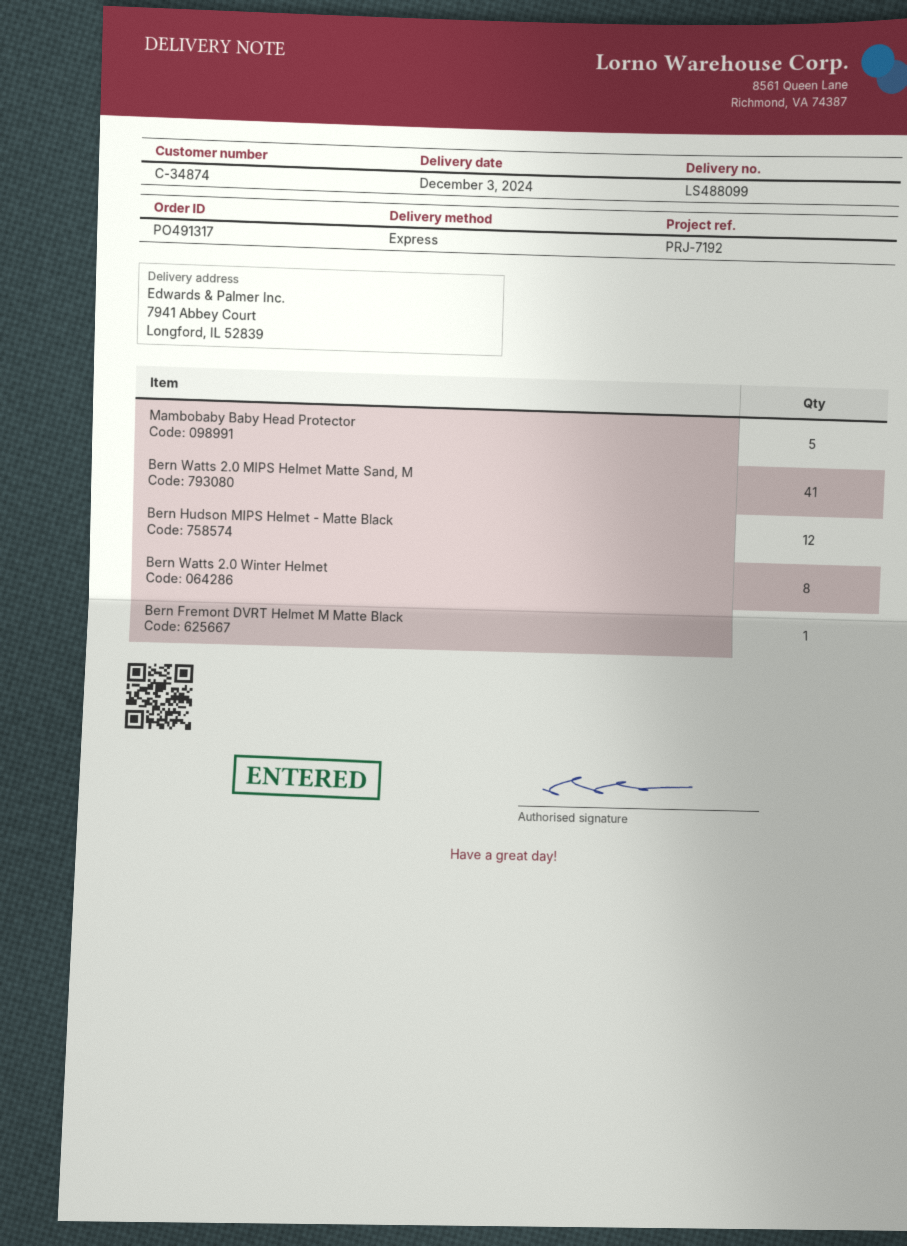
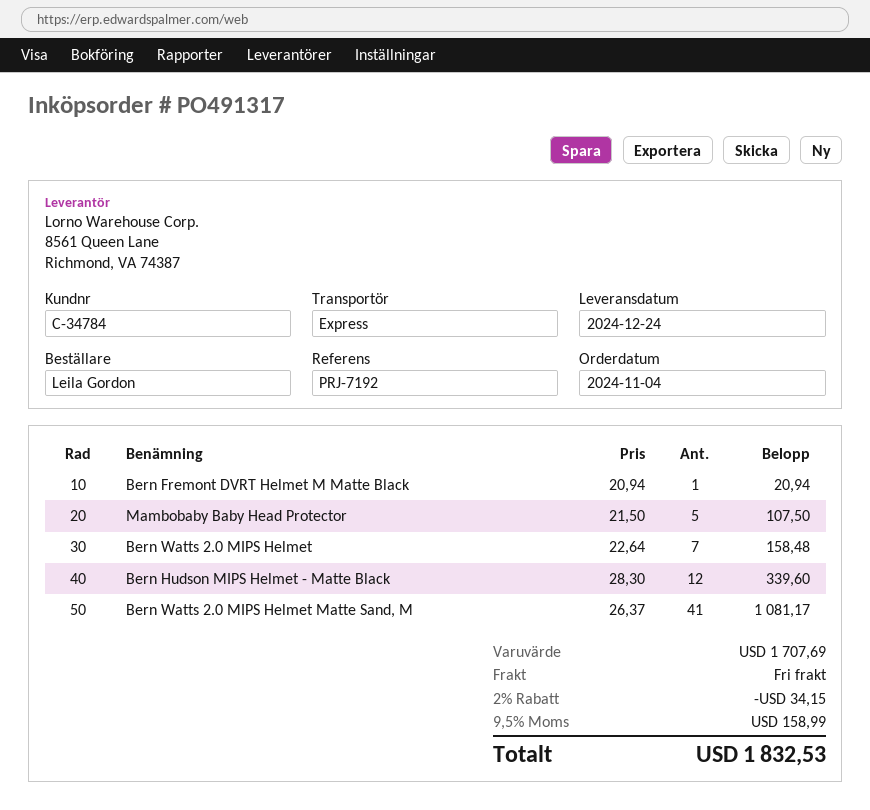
delivery date: 2024-12-03 -> 2024-12-24
customer number: C-34874 -> C-34784
Bern Watts 2.0 Winter Helmet: 8 -> none
Bern Watts 2.0 MIPS Helmet: none -> 7

